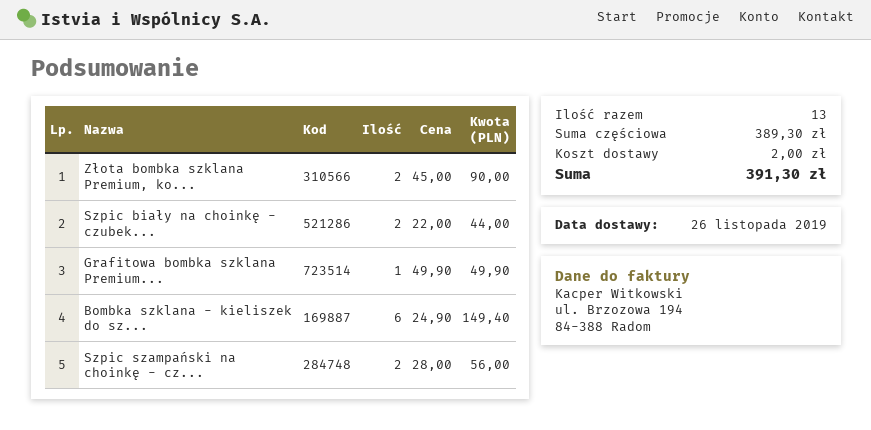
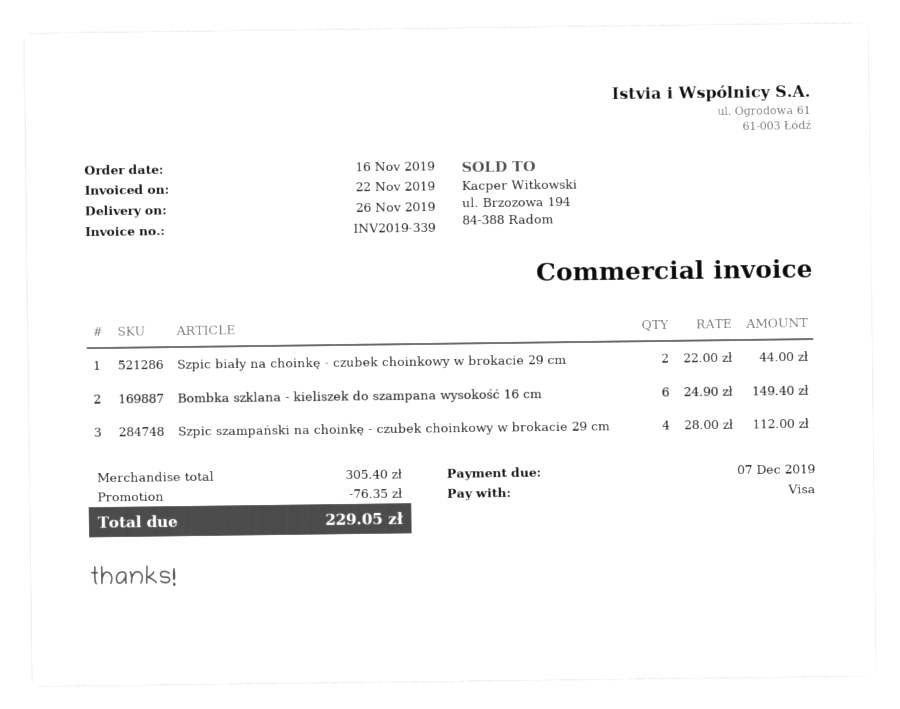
Złota bombka szklana Premium, ko...: 2 x 45.00 = 90.00 -> none
Grafitowa bombka szklana Premium...: 1 x 49.90 = 49.90 -> none
Szpic szampański na choinkę - cz...: 2 x 28.00 = 56.00 -> 4 x 28.00 = 112.00
subtotal: 389.30 -> 305.40
discount: none -> 76.35
shipping: 2.00 -> none
total: 391.30 -> 229.05

